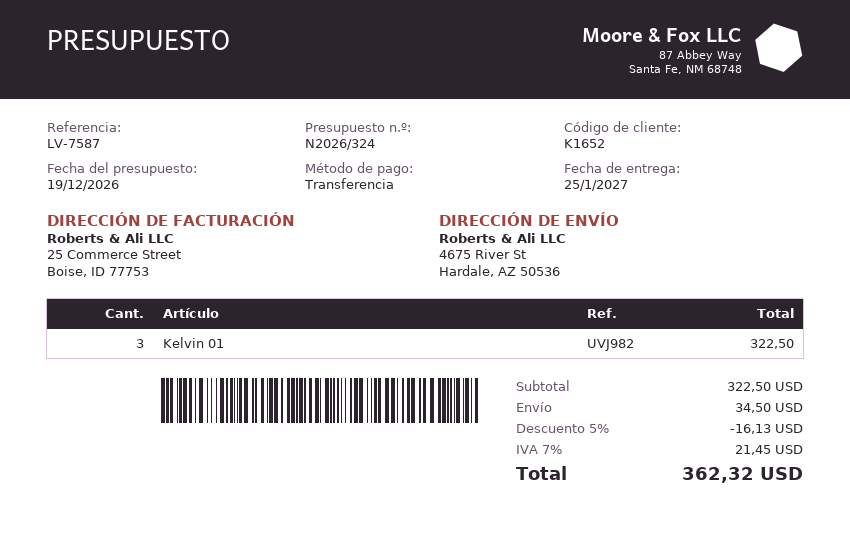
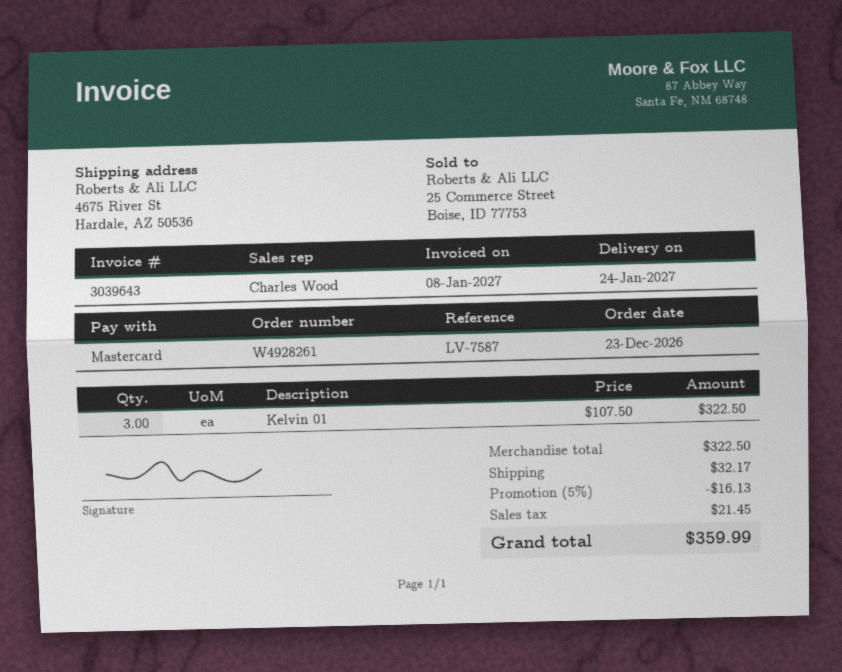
delivery date: 2027-01-25 -> 2027-01-24
payment method: bank transfer -> Mastercard
shipping: 34.50 -> 32.17
total: 362.32 -> 359.99

